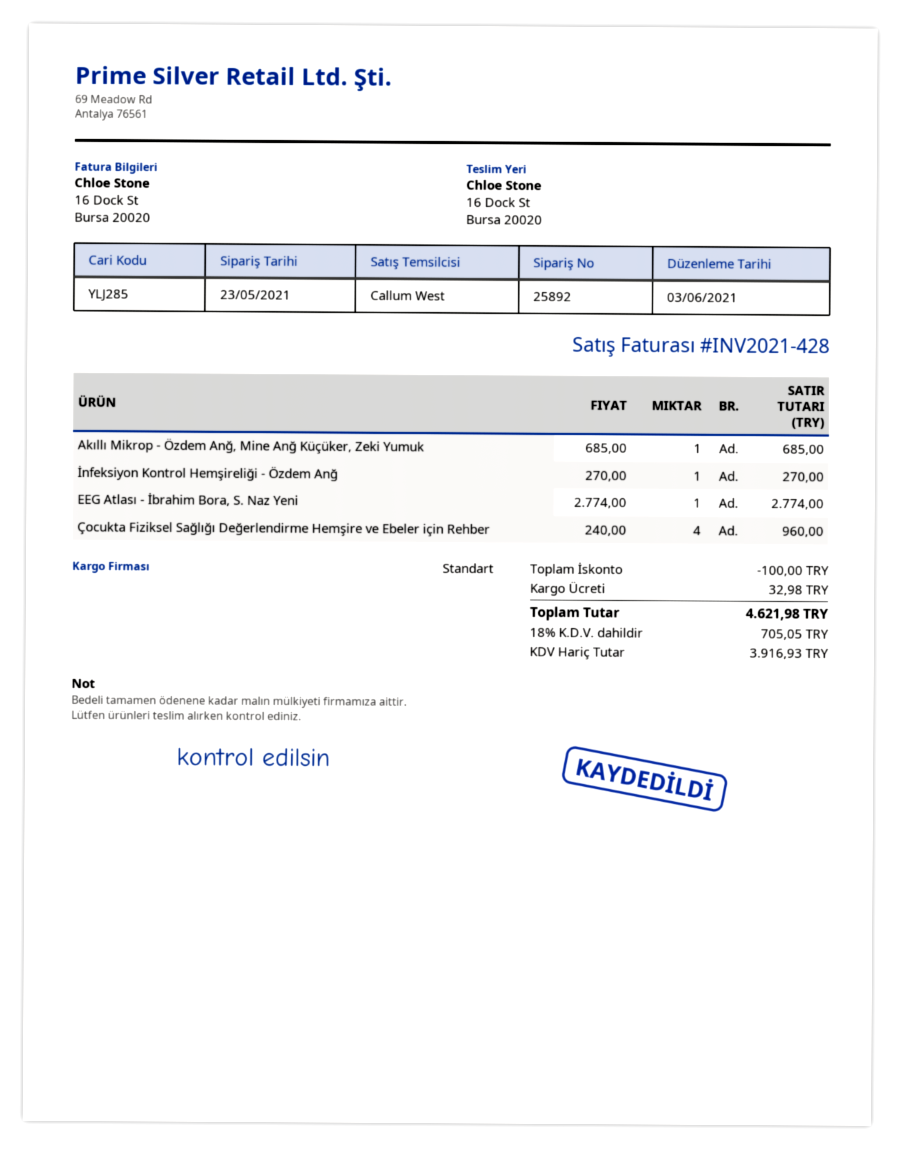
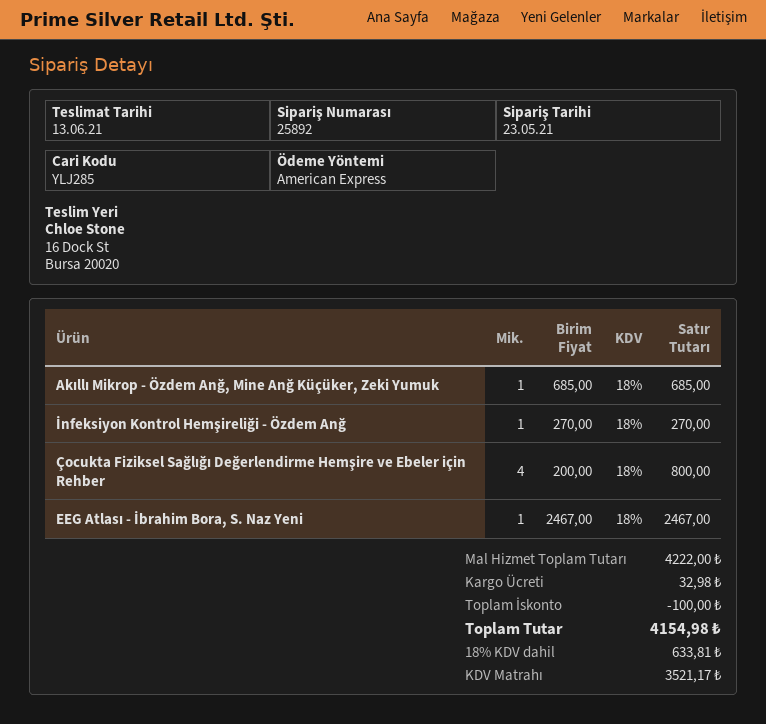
EEG Atlası - İbrahim Bora, S. Naz Yeni: 1 x 2774.00 = 2774.00 -> 1 x 2467.00 = 2467.00
Çocukta Fiziksel Sağlığı Değerlendirme Hemşire ve Ebeler için Rehber: 4 x 240.00 = 960.00 -> 4 x 200.00 = 800.00
net: 3916.93 -> 3521.17
tax: 18% = 705.05 -> 18% = 633.81
total: 4621.98 -> 4154.98

